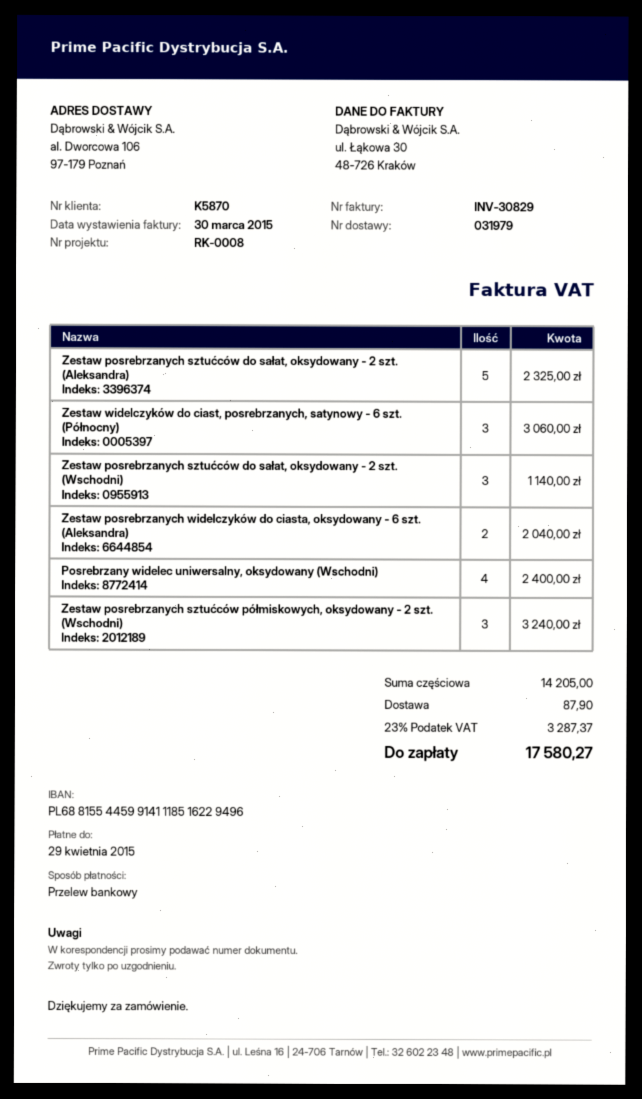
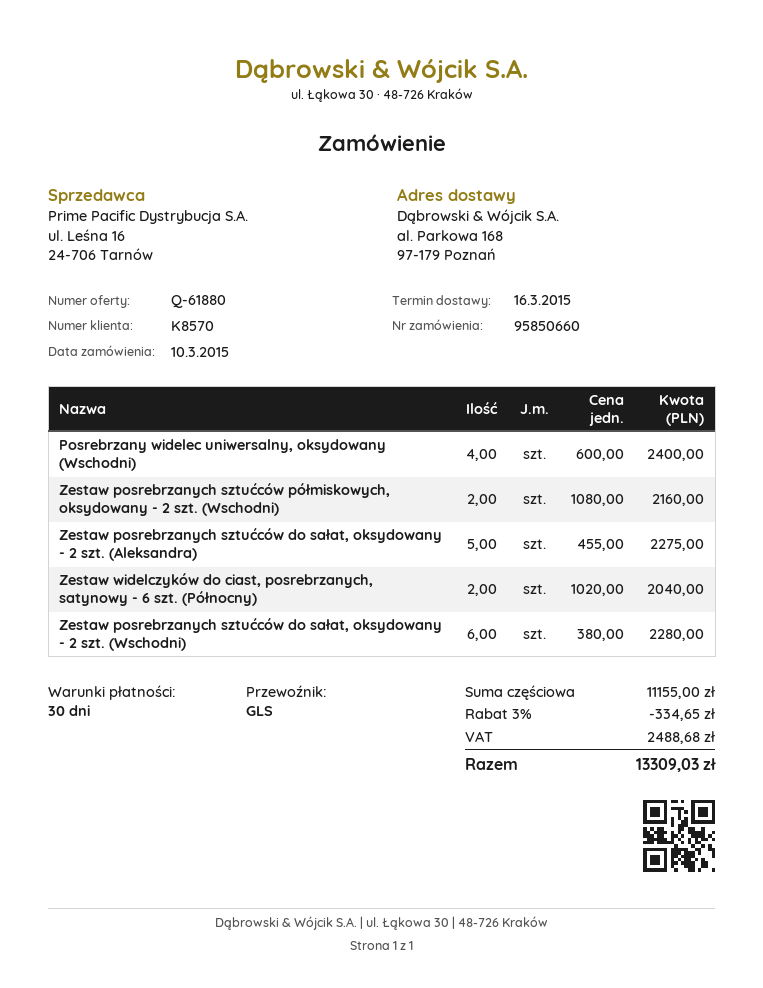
customer number: K5870 -> K8570
ship to: al. Dworcowa 106, 97-179 Poznań -> al. Parkowa 168, 97-179 Poznań
Zestaw posrebrzanych sztućców do sałat, oksydowany - 2 szt. (Aleksandra): 5 for 2325.00 -> 5 for 2275.00
Zestaw widelczyków do ciast, posrebrzanych, satynowy - 6 szt. (Północny): 3 for 3060.00 -> 2 for 2040.00
Zestaw posrebrzanych sztućców do sałat, oksydowany - 2 szt. (Wschodni): 3 for 1140.00 -> 6 for 2280.00
Zestaw posrebrzanych widelczyków do ciasta, oksydowany - 6 szt. (Aleksandra): 2 for 2040.00 -> none
Zestaw posrebrzanych sztućców półmiskowych, oksydowany - 2 szt. (Wschodni): 3 for 3240.00 -> 2 for 2160.00
subtotal: 14205.00 -> 11155.00
discount: none -> 3% = 334.65
shipping: 87.90 -> none
tax: 3287.37 -> 2488.68
total: 17580.27 -> 13309.03

